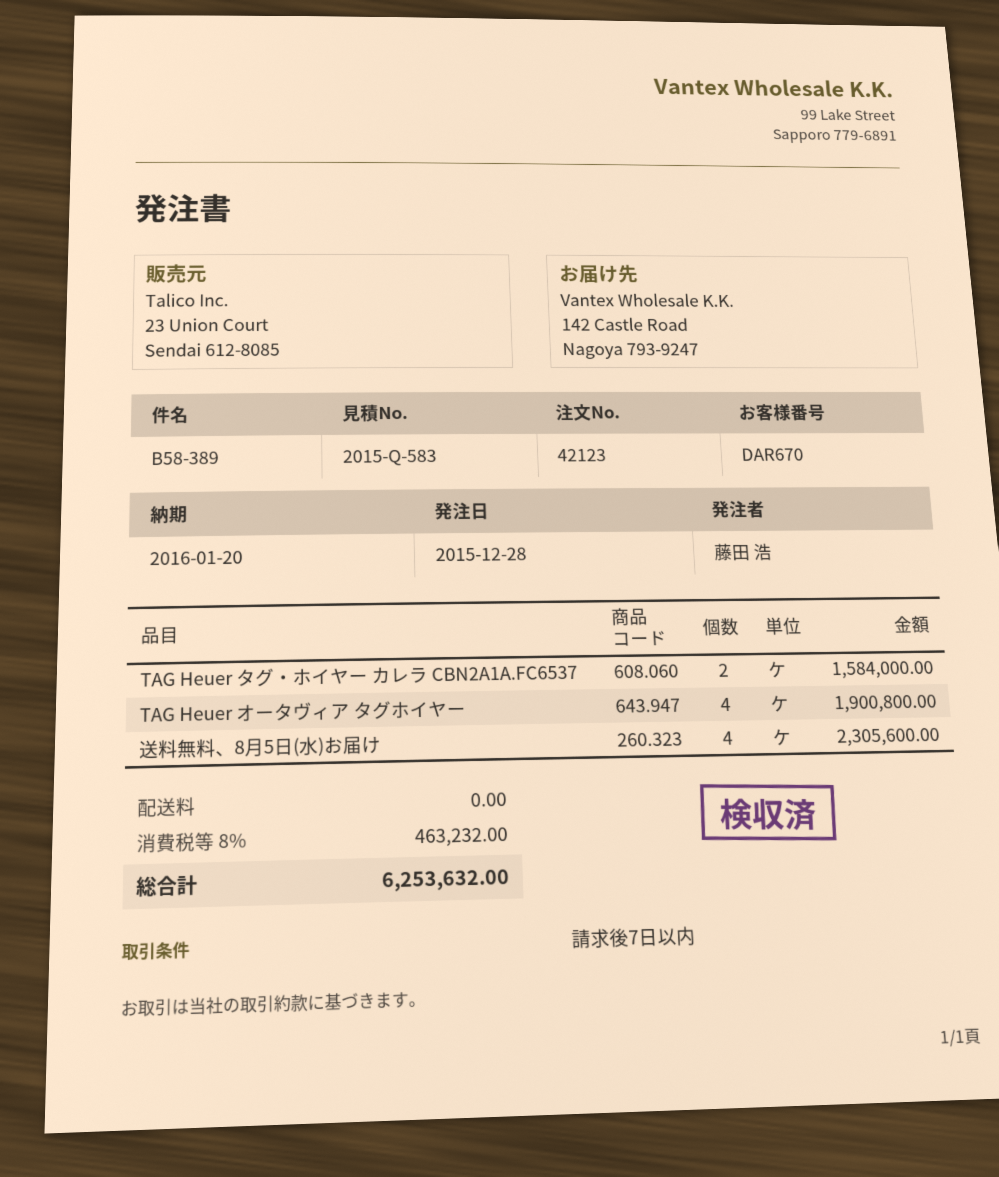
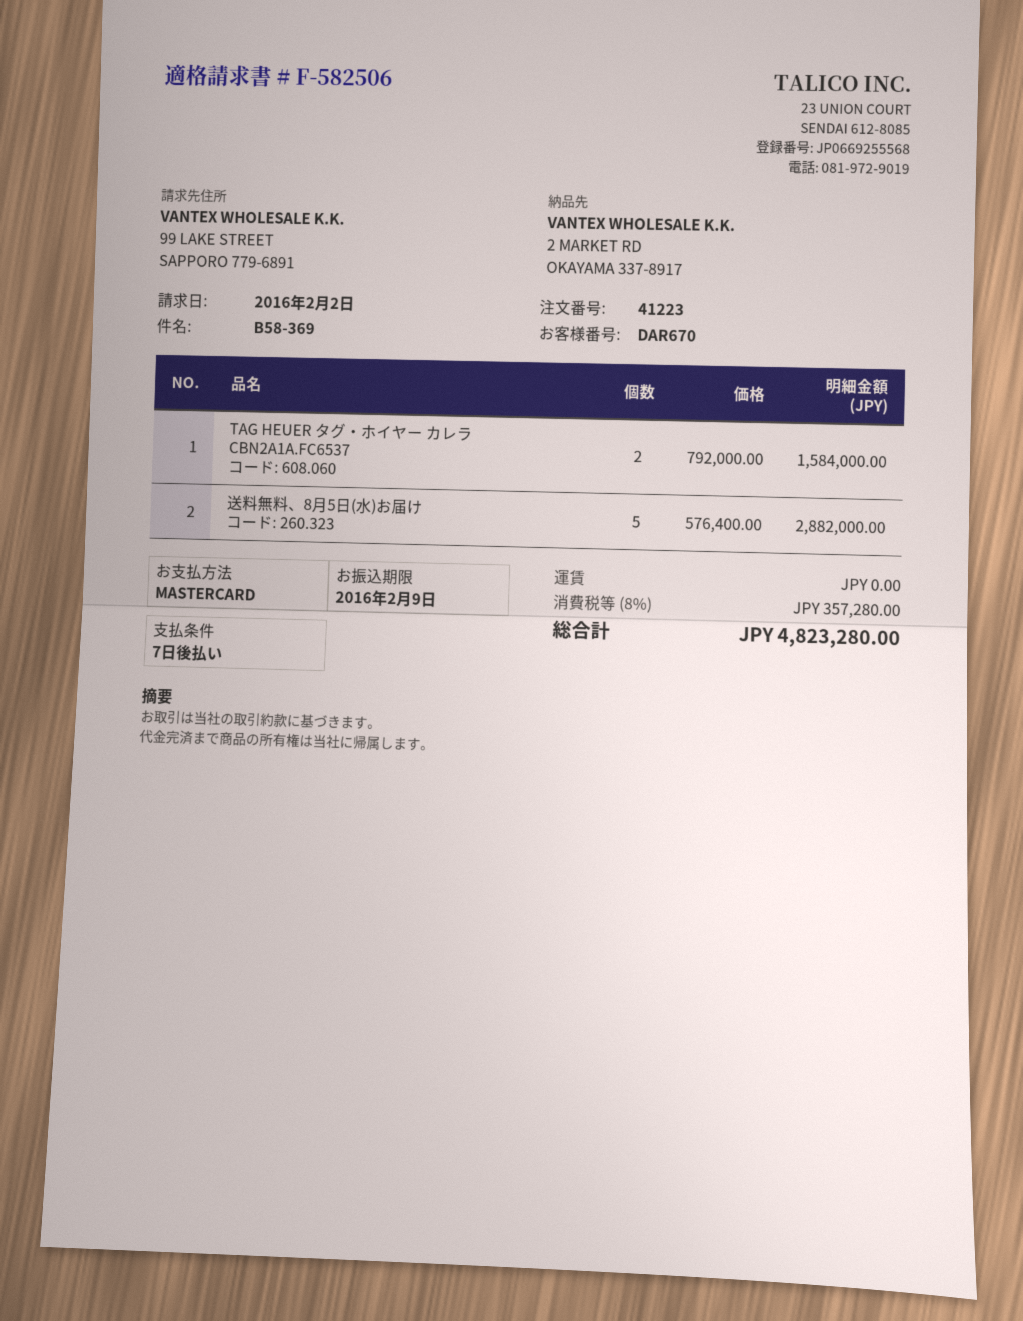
order number: 42123 -> 41223
reference: B58-389 -> B58-369
ship to: 142 Castle Road, Nagoya 793-9247 -> 2 MARKET RD, OKAYAMA 337-8917
TAG Heuer オータヴィア タグホイヤー: 4 for 1900800.00 -> none
送料無料、8月5日(水)お届け: 4 for 2305600.00 -> 5 for 2882000.00
tax: 8% = 463232.00 -> 8% = 357280.00
total: 6253632.00 -> 4823280.00

